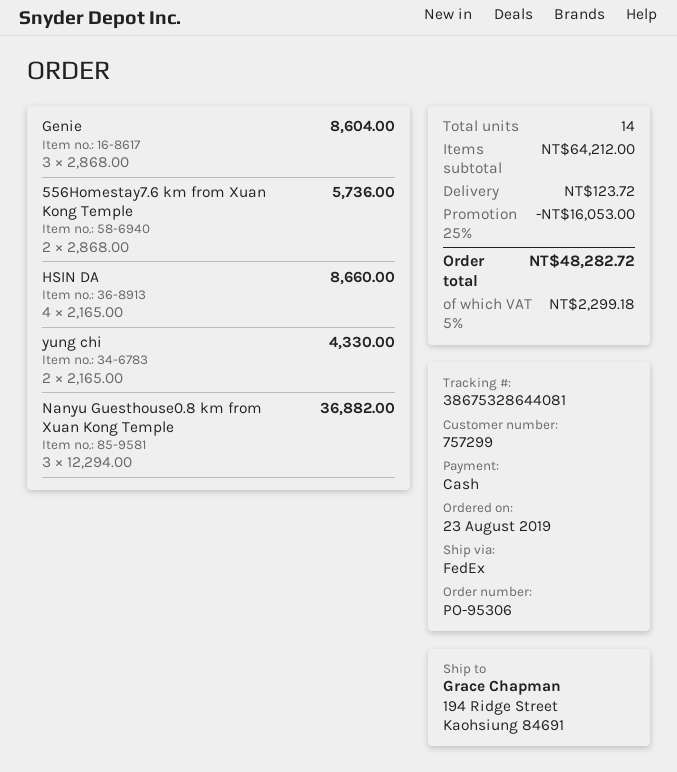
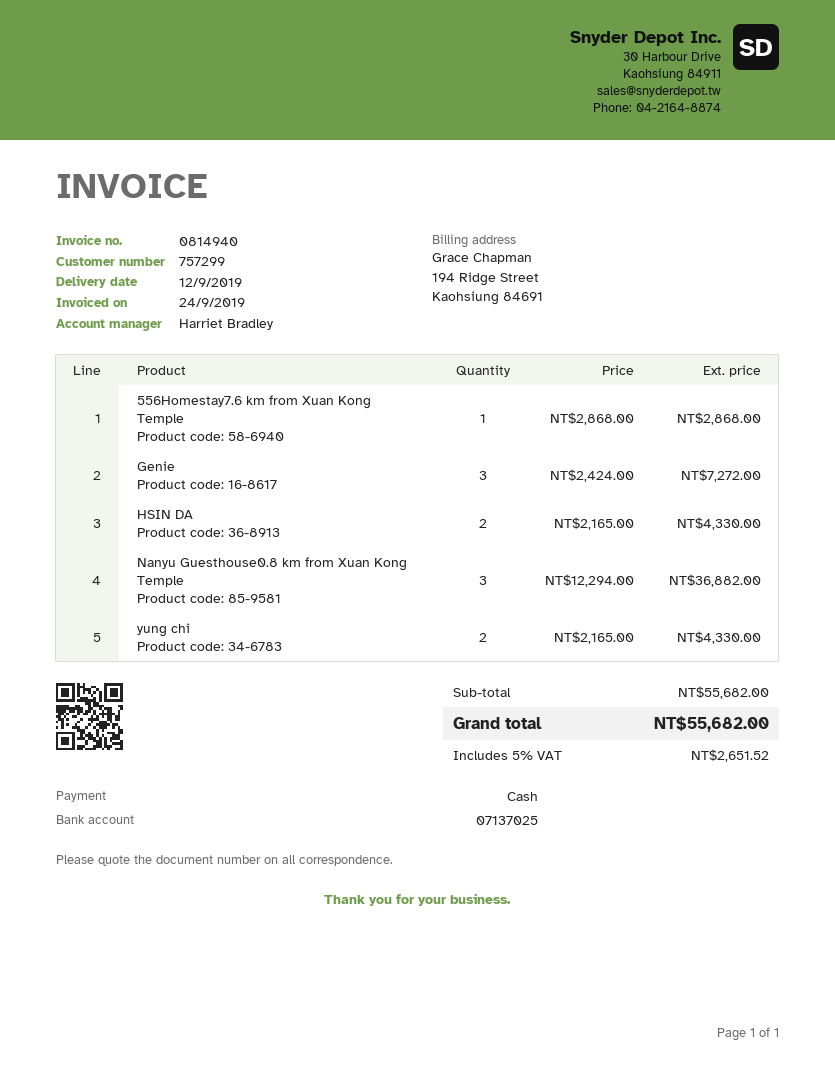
Genie: 3 x 2868.00 = 8604.00 -> 3 x 2424.00 = 7272.00
556Homestay7.6 km from Xuan Kong Temple: 2 x 2868.00 = 5736.00 -> 1 x 2868.00 = 2868.00
HSIN DA: 4 x 2165.00 = 8660.00 -> 2 x 2165.00 = 4330.00
subtotal: 64212.00 -> 55682.00
discount: 25% = 16053.00 -> none
shipping: 123.72 -> none
tax: 5% = 2299.18 -> 5% = 2651.52
total: 48282.72 -> 55682.00

